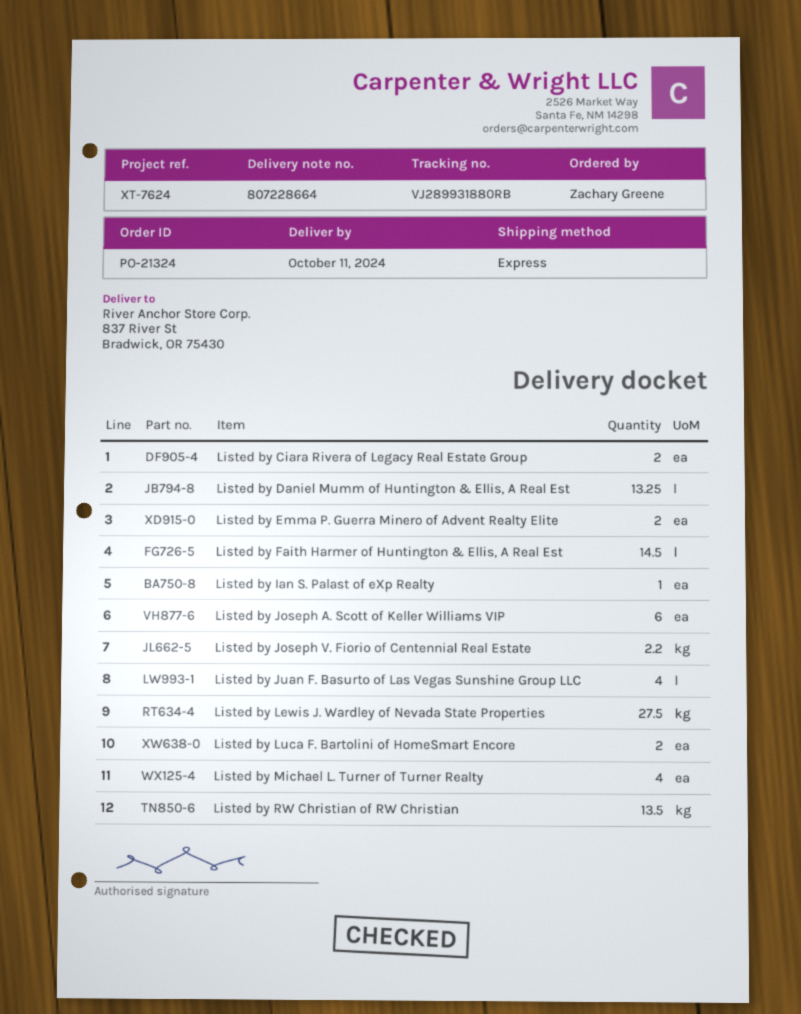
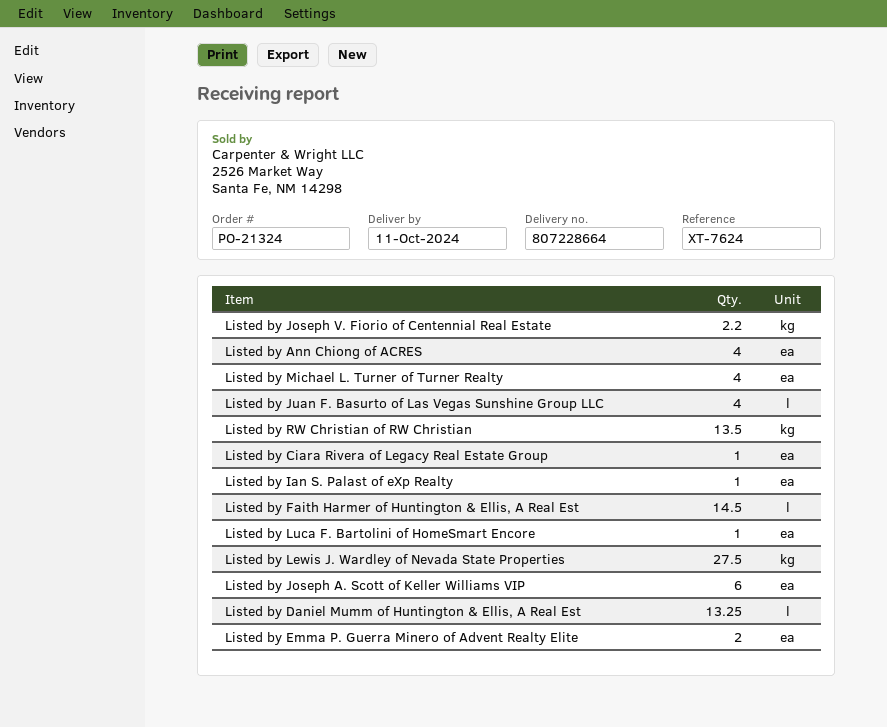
Listed by Ciara Rivera of Legacy Real Estate Group: 2 -> 1
Listed by Luca F. Bartolini of HomeSmart Encore: 2 -> 1
Listed by Ann Chiong of ACRES: none -> 4

